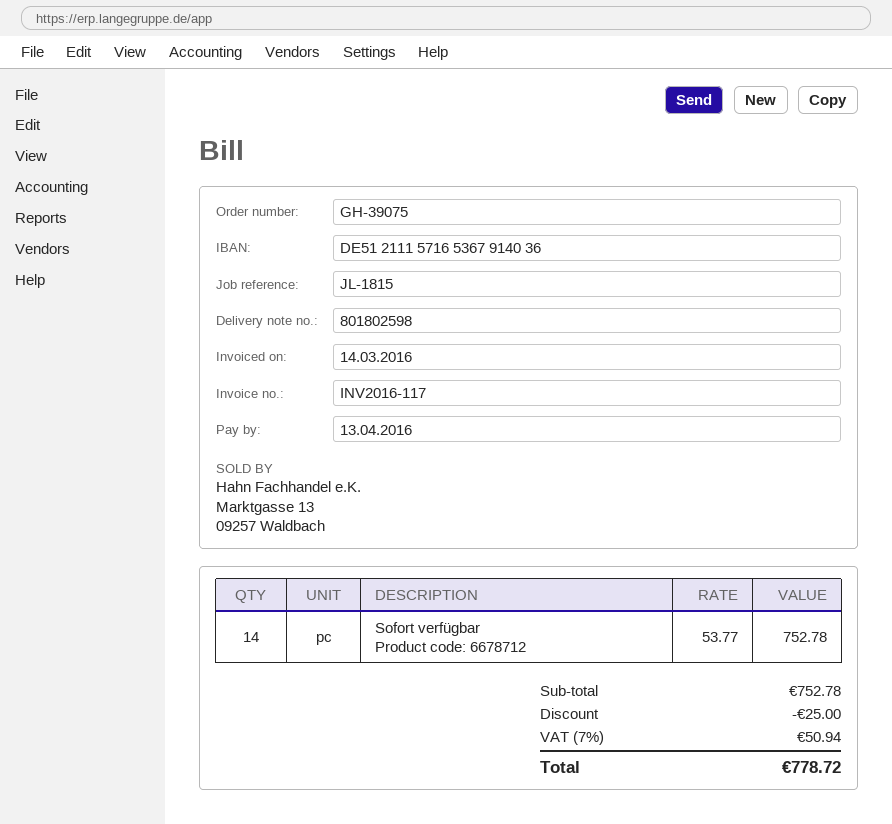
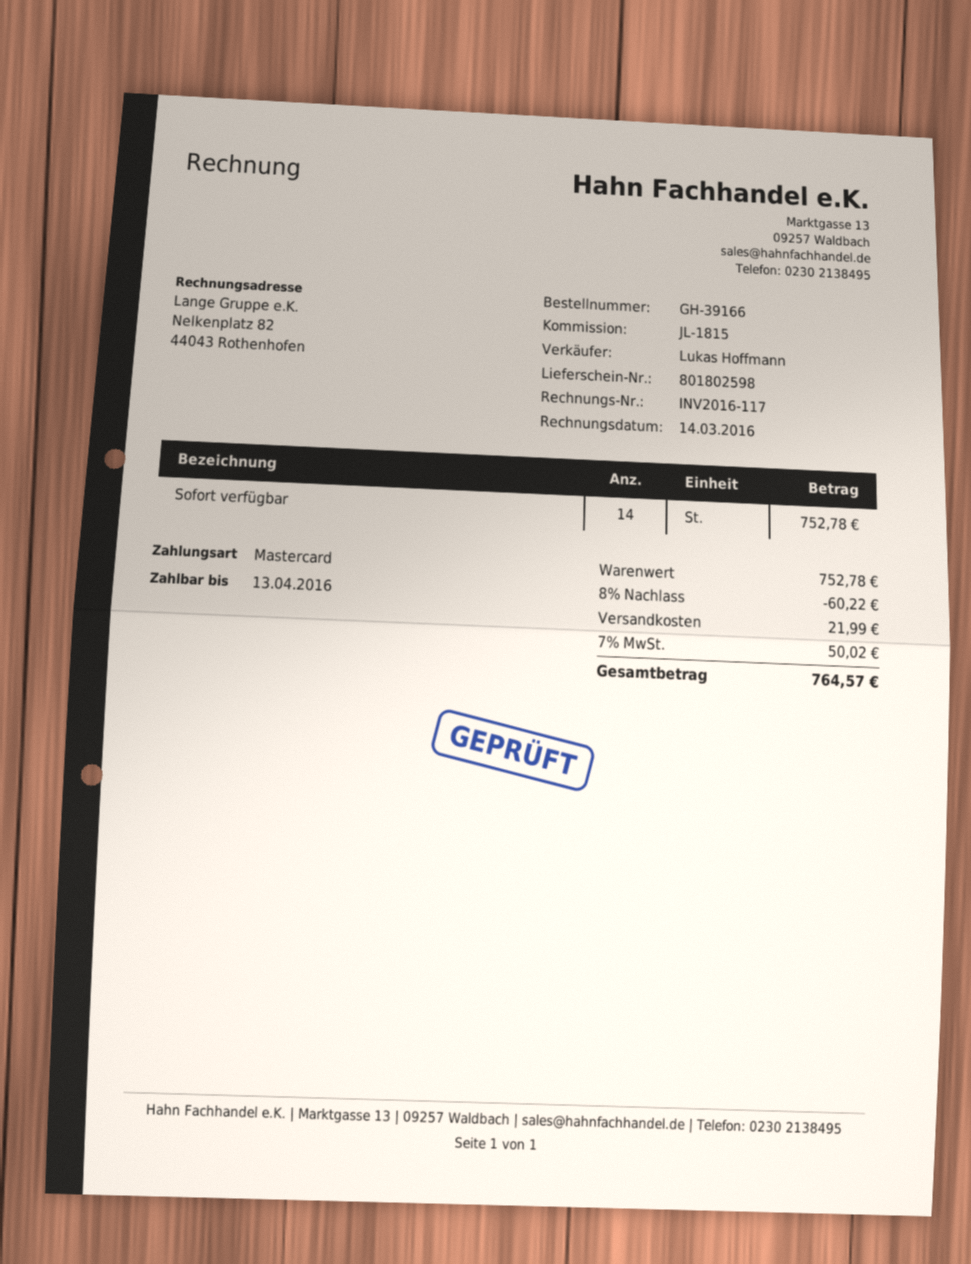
order number: GH-39075 -> GH-39166
discount: 25.00 -> 60.22
shipping: none -> 21.99
tax: 7% = 50.94 -> 7% = 50.02
total: 778.72 -> 764.57

